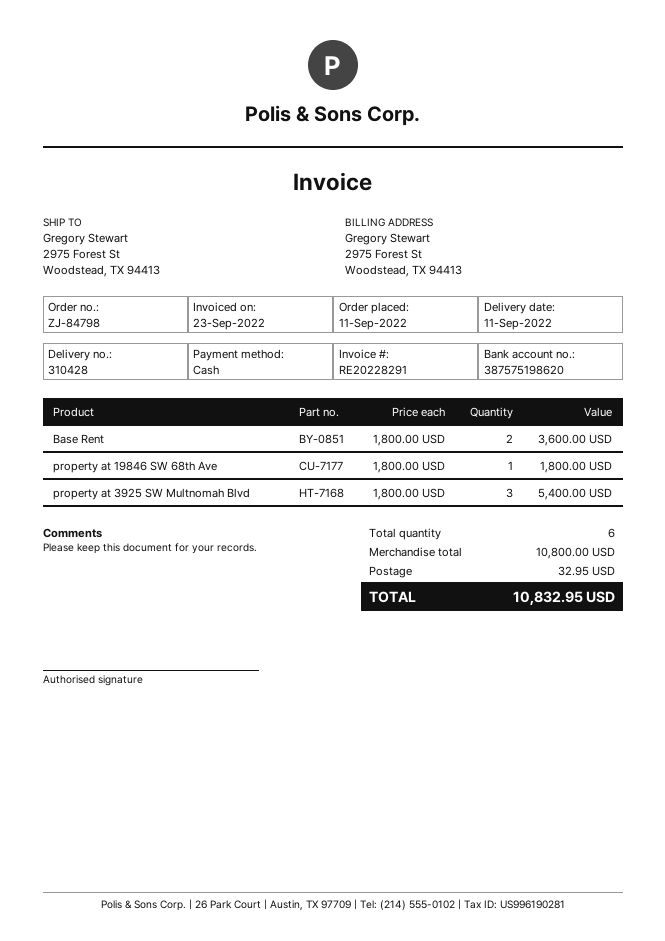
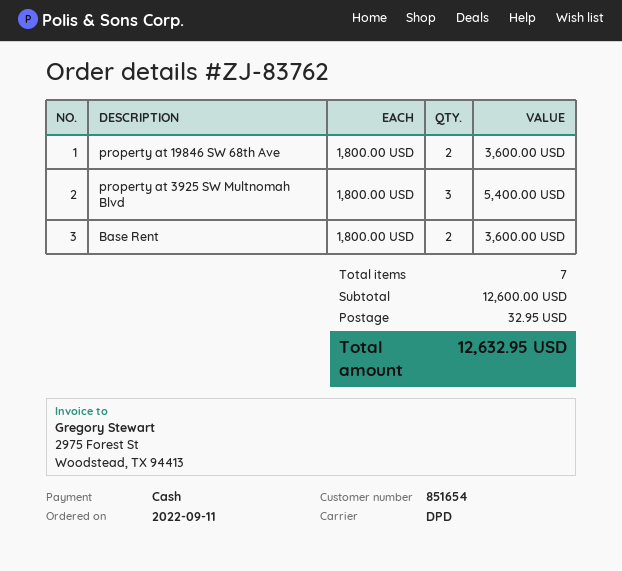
order number: ZJ-84798 -> ZJ-83762
property at 19846 SW 68th Ave: 1 x 1800.00 = 1800.00 -> 2 x 1800.00 = 3600.00
total quantity: 6 -> 7
subtotal: 10800.00 -> 12600.00
total: 10832.95 -> 12632.95

